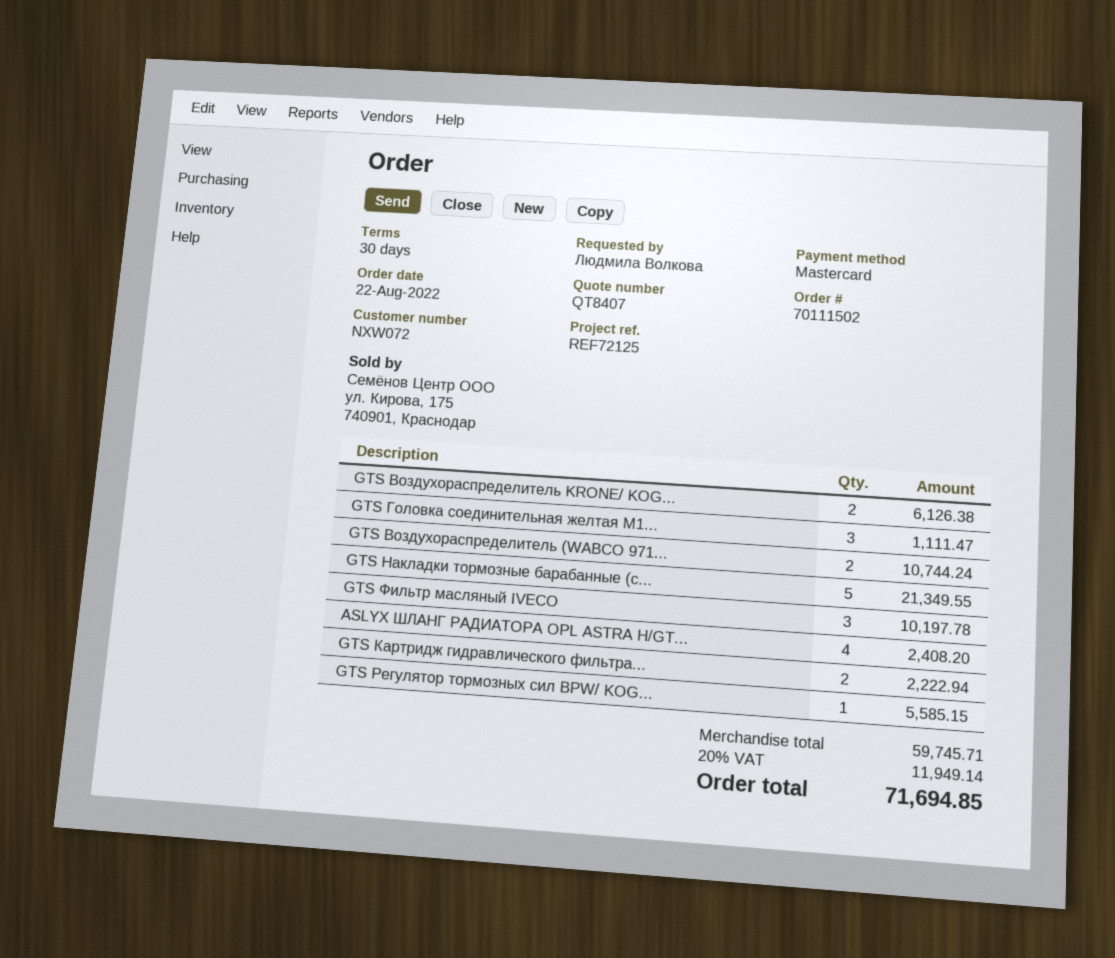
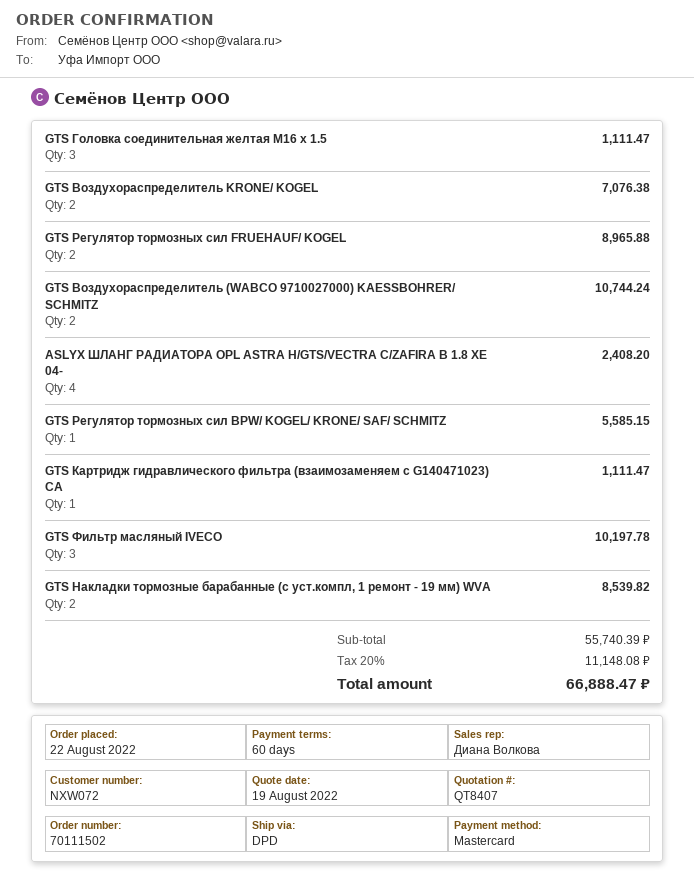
payment terms: 30 days -> 60 days
GTS Воздухораспределитель KRONE/ KOG...: 2 for 6126.38 -> 2 for 7076.38
GTS Накладки тормозные барабанные (с...: 5 for 21349.55 -> 2 for 8539.82
GTS Картридж гидравлического фильтра...: 2 for 2222.94 -> 1 for 1111.47
GTS Регулятор тормозных сил FRUEHAUF/ KOGEL: none -> 2 for 8965.88
subtotal: 59745.71 -> 55740.39
tax: 20% = 11949.14 -> 20% = 11148.08
total: 71694.85 -> 66888.47

